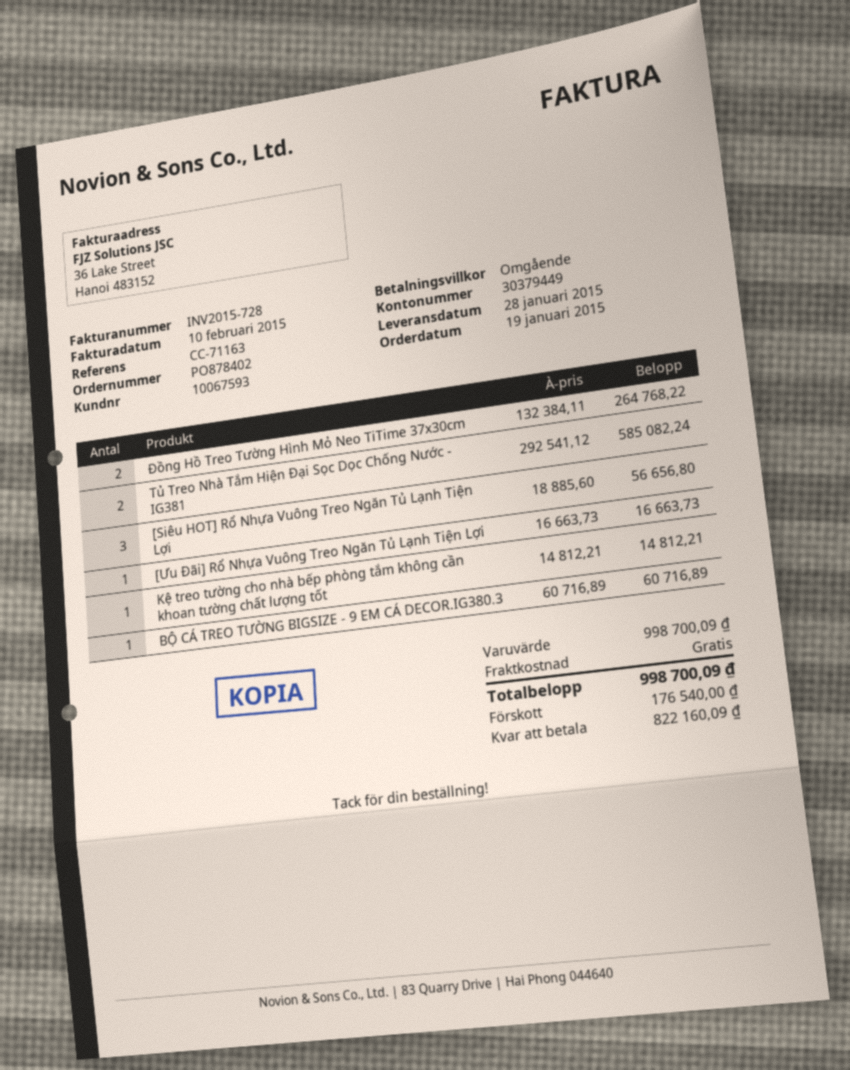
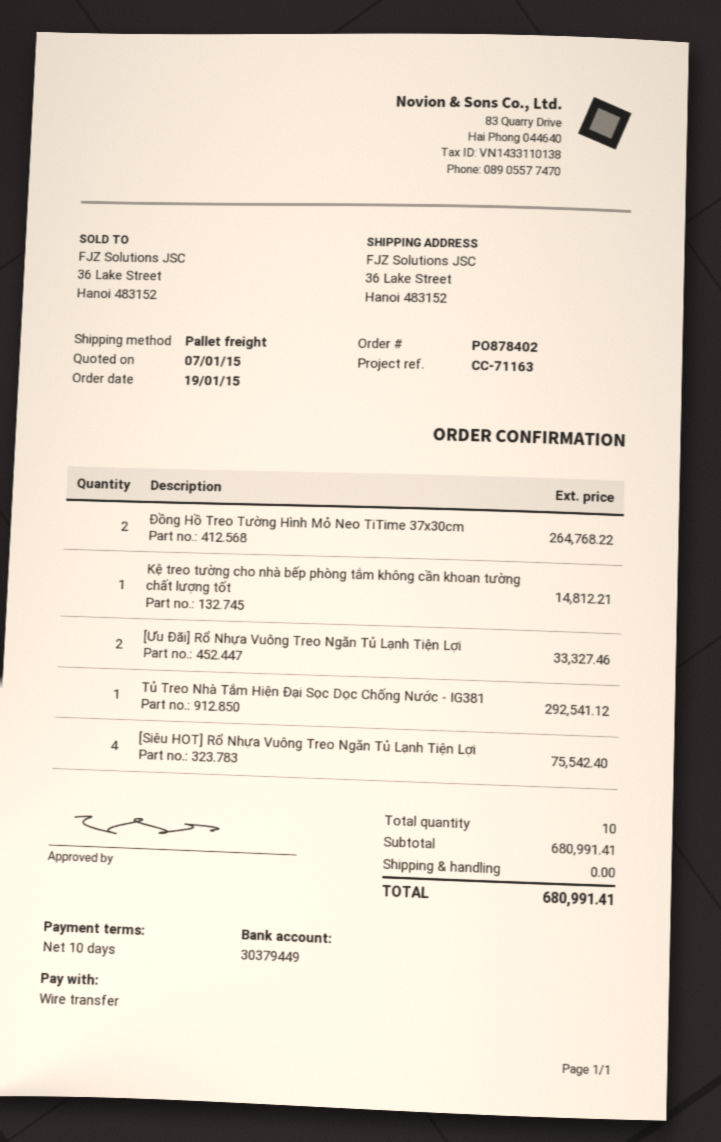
payment terms: on receipt -> 10 days
Tủ Treo Nhà Tắm Hiện Đại Sọc Dọc Chống Nước - IG381: 2 for 585082.24 -> 1 for 292541.12
[Siêu HOT] Rổ Nhựa Vuông Treo Ngăn Tủ Lạnh Tiện Lợi: 3 for 56656.80 -> 4 for 75542.40
[Ưu Đãi] Rổ Nhựa Vuông Treo Ngăn Tủ Lạnh Tiện Lợi: 1 for 16663.73 -> 2 for 33327.46
BỘ CÁ TREO TƯỜNG BIGSIZE - 9 EM CÁ DECOR.IG380.3: 1 for 60716.89 -> none
subtotal: 998700.09 -> 680991.41
total: 998700.09 -> 680991.41

